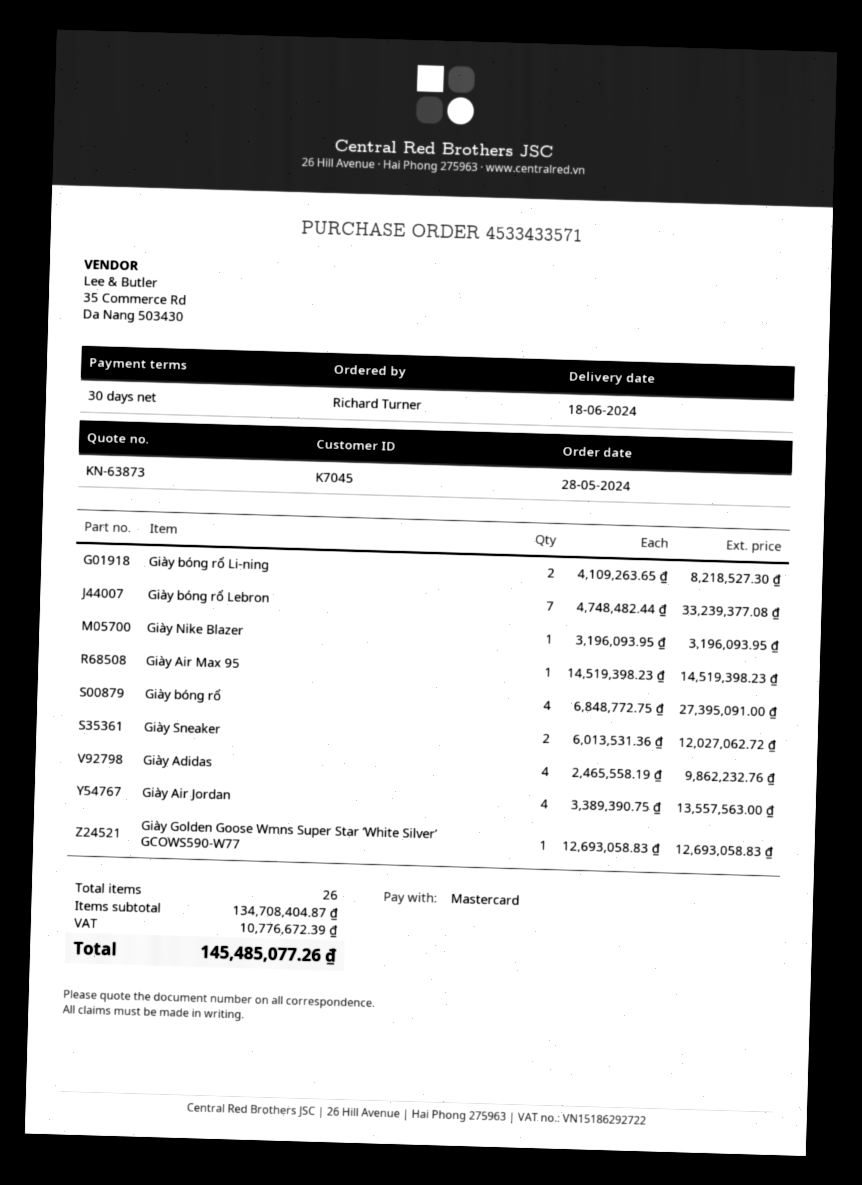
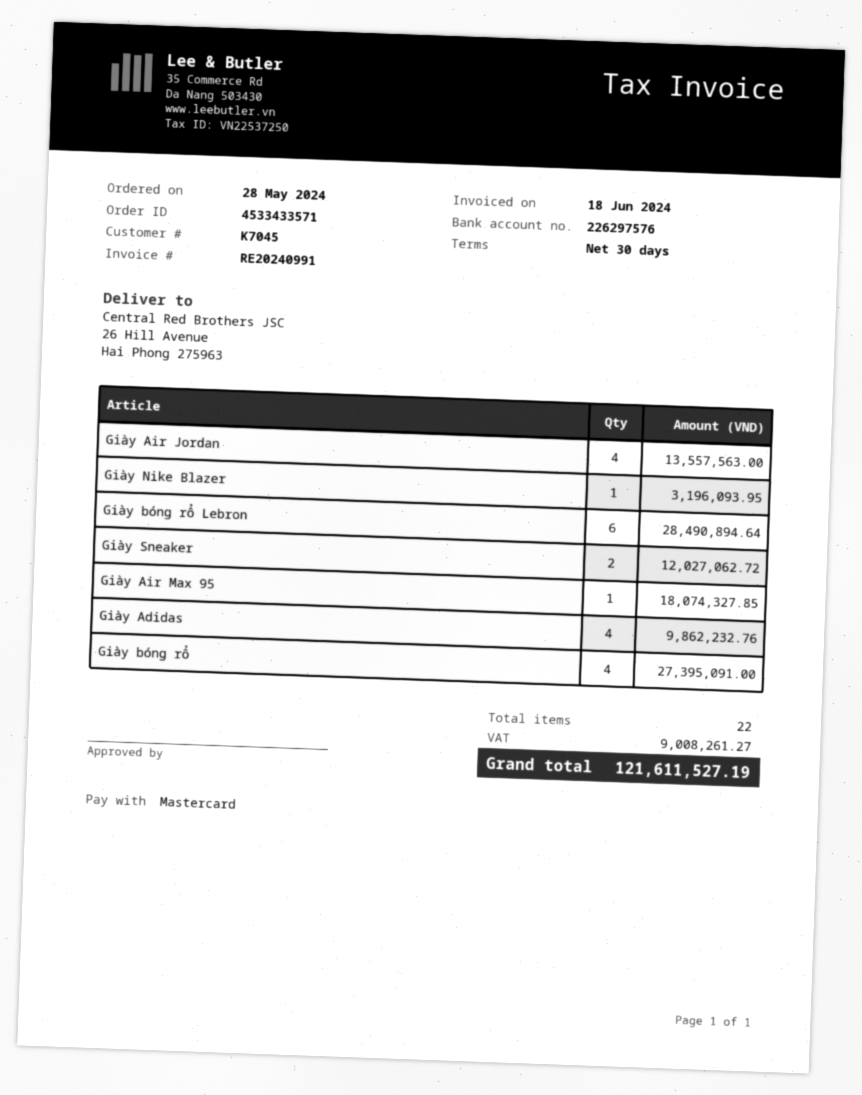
Giày bóng rổ Li-ning: 2 for 8218527.30 -> none
Giày bóng rổ Lebron: 7 for 33239377.08 -> 6 for 28490894.64
Giày Air Max 95: 1 for 14519398.23 -> 1 for 18074327.85
Giày Golden Goose Wmns Super Star ‘White Silver’ GCOWS590-W77: 1 for 12693058.83 -> none
total quantity: 26 -> 22
tax: 10776672.39 -> 9008261.27
total: 145485077.26 -> 121611527.19

